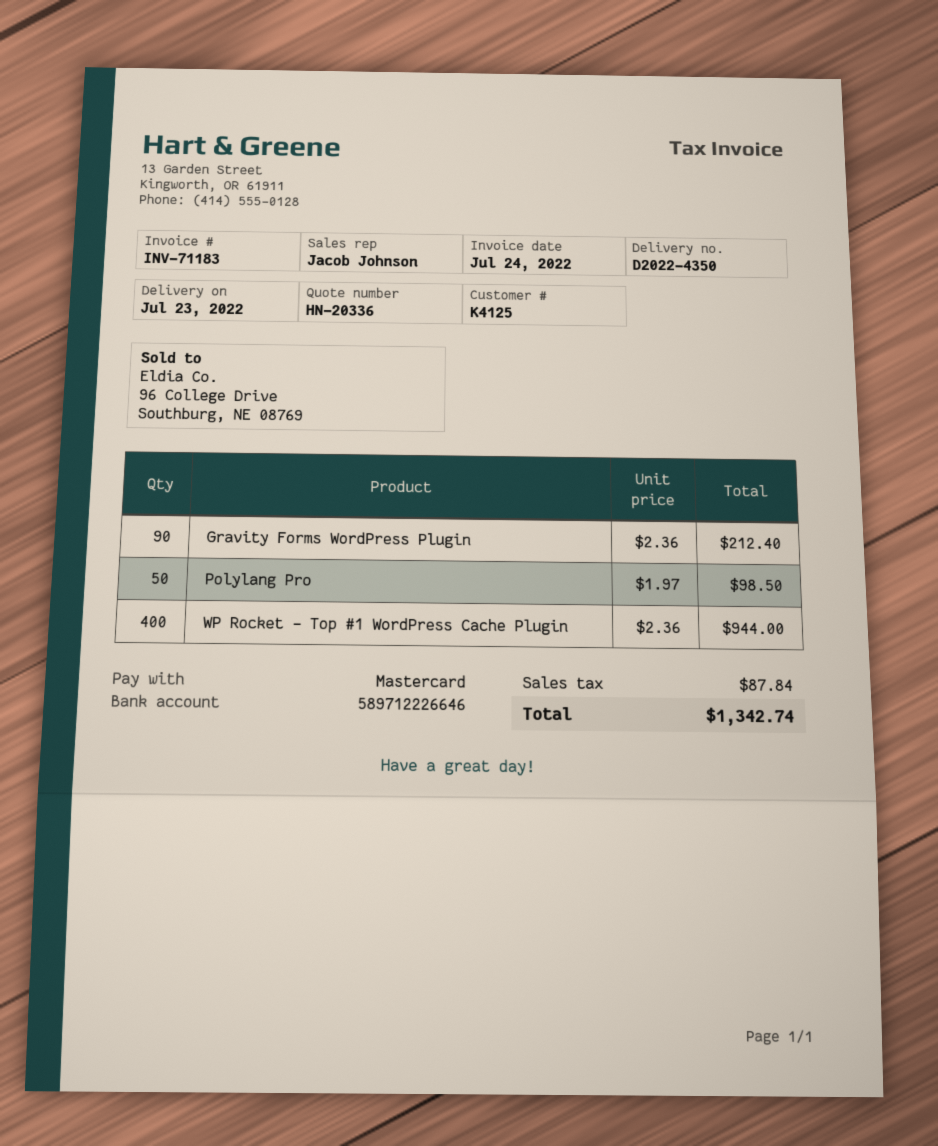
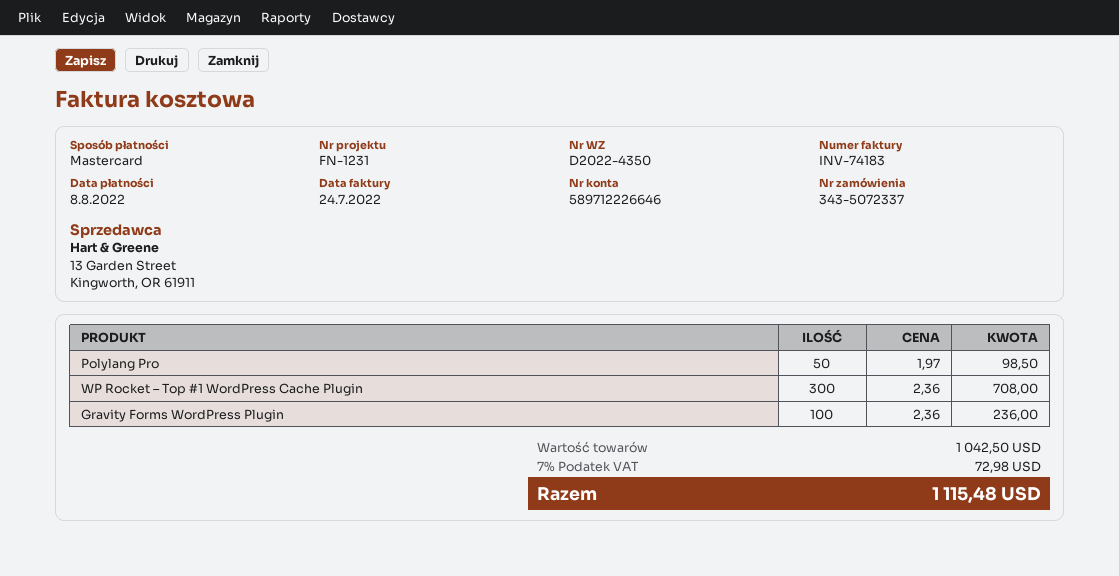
invoice number: INV-71183 -> INV-74183
Gravity Forms WordPress Plugin: 90 x 2.36 = 212.40 -> 100 x 2.36 = 236.00
WP Rocket – Top #1 WordPress Cache Plugin: 400 x 2.36 = 944.00 -> 300 x 2.36 = 708.00
tax: 87.84 -> 72.98
total: 1342.74 -> 1115.48

